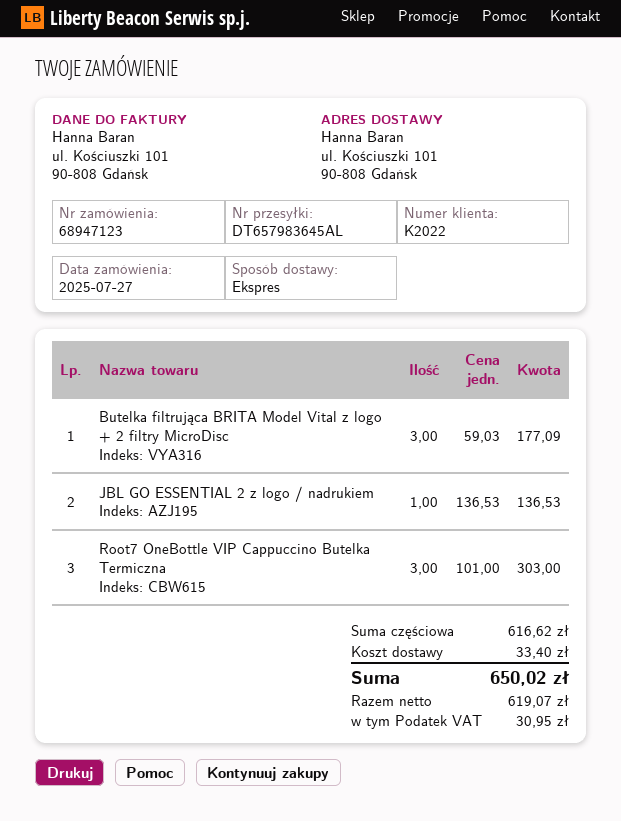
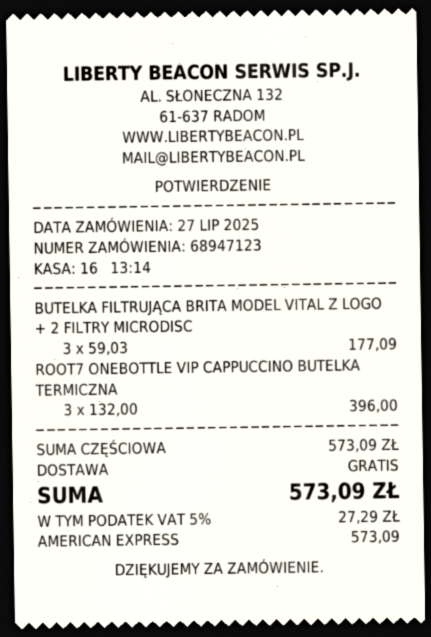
JBL GO ESSENTIAL 2 z logo / nadrukiem: 1 x 136.53 = 136.53 -> none
Root7 OneBottle VIP Cappuccino Butelka Termiczna: 3 x 101.00 = 303.00 -> 3 x 132.00 = 396.00
subtotal: 616.62 -> 573.09
shipping: 33.40 -> 0.00
tax: 30.95 -> 27.29
total: 650.02 -> 573.09

